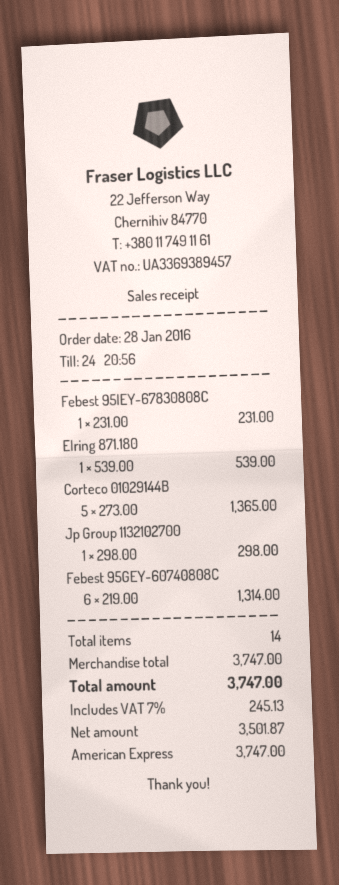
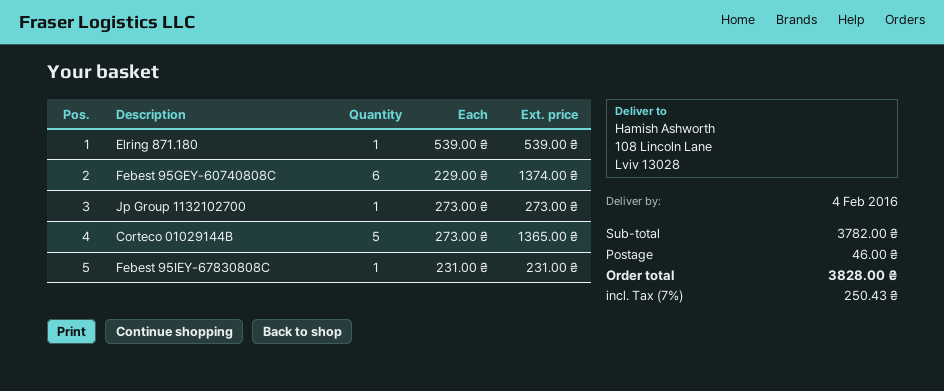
Jp Group 1132102700: 1 x 298.00 = 298.00 -> 1 x 273.00 = 273.00
Febest 95GEY-60740808C: 6 x 219.00 = 1314.00 -> 6 x 229.00 = 1374.00
subtotal: 3747.00 -> 3782.00
shipping: none -> 46.00
tax: 7% = 245.13 -> 7% = 250.43
total: 3747.00 -> 3828.00

